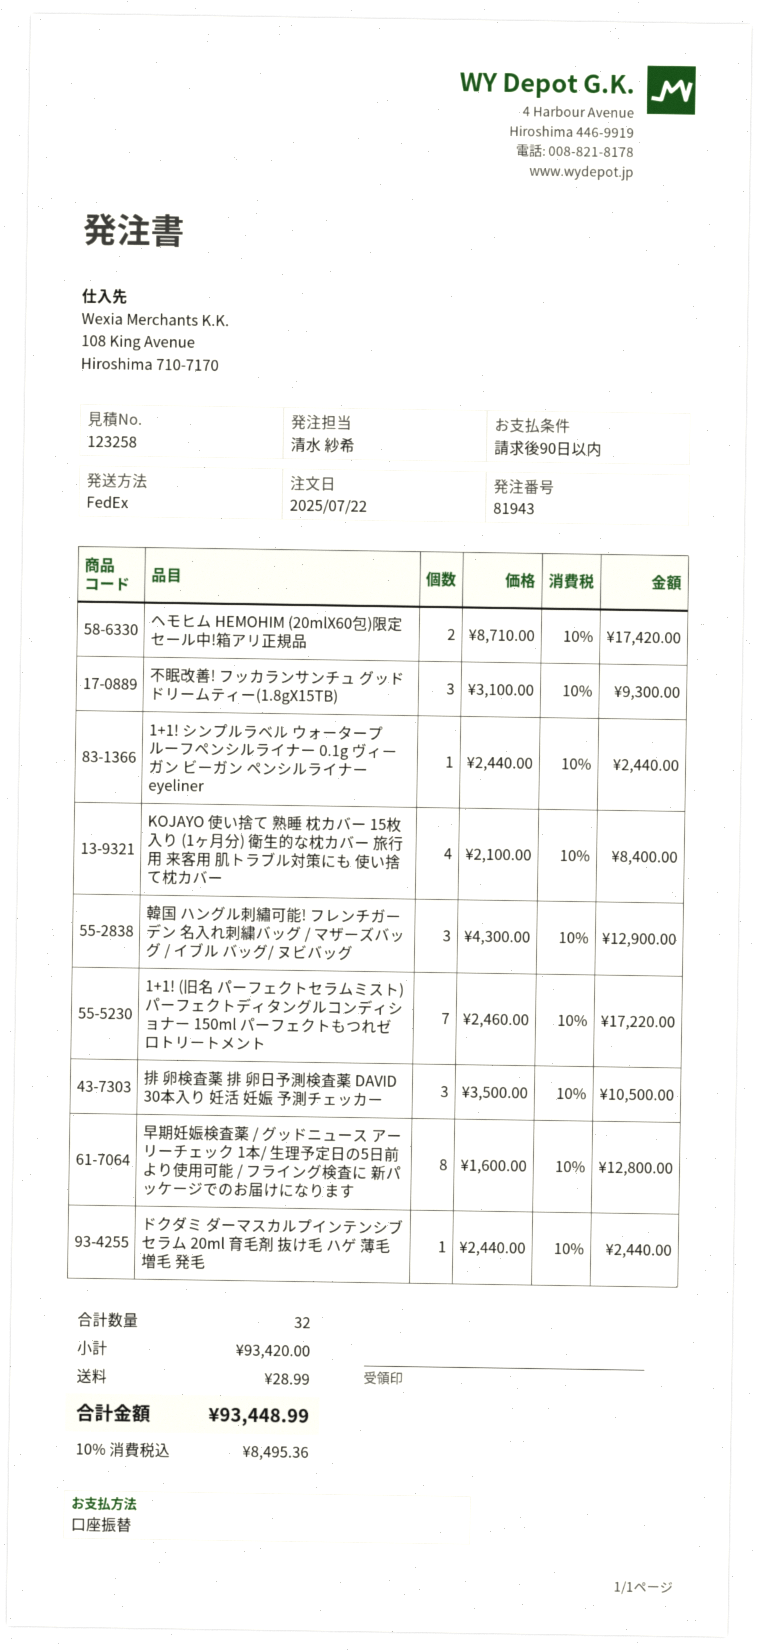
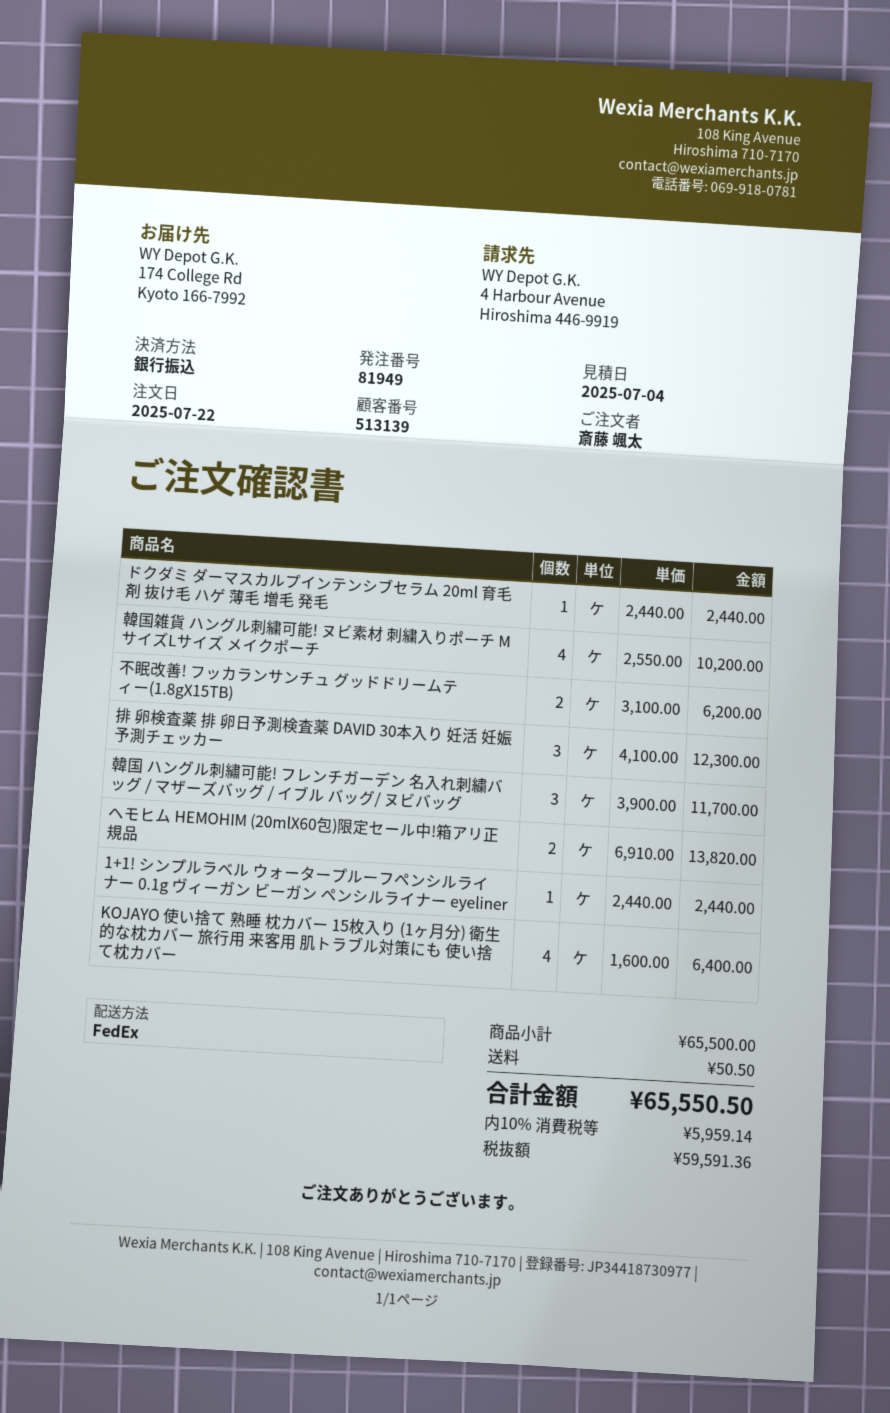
order number: 81943 -> 81949
ordered by: 清水 紗希 -> 斎藤 颯太
payment method: direct debit -> bank transfer
ヘモヒム HEMOHIM (20mlX60包)限定セール中!箱アリ正規品: 2 x 8710.00 = 17420.00 -> 2 x 6910.00 = 13820.00
不眠改善! フッカランサンチュ グッドドリームティー(1.8gX15TB): 3 x 3100.00 = 9300.00 -> 2 x 3100.00 = 6200.00
KOJAYO 使い捨て 熟睡 枕カバー 15枚入り (1ヶ月分) 衛生的な枕カバー 旅行用 来客用 肌トラブル対策にも 使い捨て枕カバー: 4 x 2100.00 = 8400.00 -> 4 x 1600.00 = 6400.00
韓国 ハングル刺繡可能! フレンチガーデン 名入れ刺繍バッグ / マザーズバッグ / イブル バッグ/ ヌビバッグ: 3 x 4300.00 = 12900.00 -> 3 x 3900.00 = 11700.00
1+1! (旧名 パーフェクトセラムミスト) パーフェクトディタングルコンディショナー 150ml パーフェクトもつれゼロトリートメント: 7 x 2460.00 = 17220.00 -> none
排 卵検査薬 排 卵日予測検査薬 DAVID 30本入り 妊活 妊娠 予測チェッカー: 3 x 3500.00 = 10500.00 -> 3 x 4100.00 = 12300.00
早期妊娠検査薬 / グッドニュース アーリーチェック 1本/ 生理予定日の5日前より使用可能 / フライング検査に 新パッケージでのお届けになります: 8 x 1600.00 = 12800.00 -> none
韓国雑貨 ハングル刺繍可能! ヌビ素材 刺繍入りポーチ MサイズLサイズ メイクポーチ: none -> 4 x 2550.00 = 10200.00
subtotal: 93420.00 -> 65500.00
shipping: 28.99 -> 50.50
tax: 10% = 8495.36 -> 10% = 5959.14
total: 93448.99 -> 65550.50

